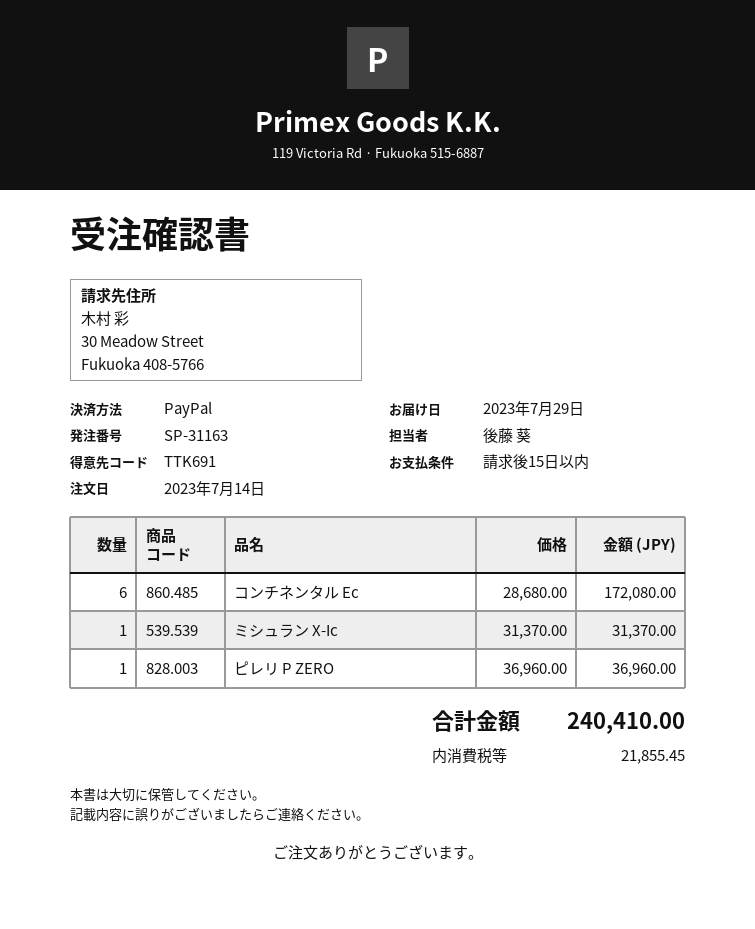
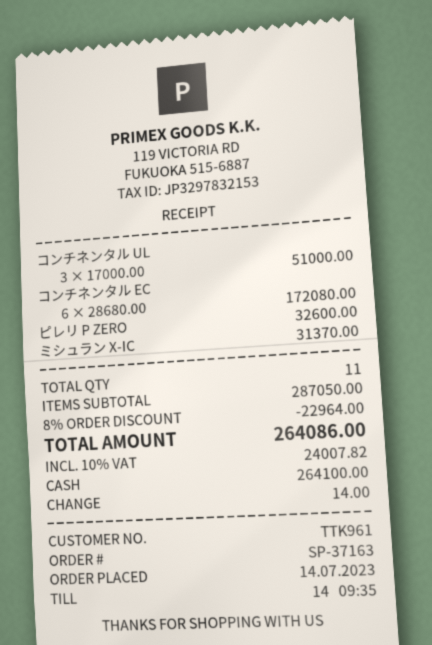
order number: SP-31163 -> SP-37163
customer number: TTK691 -> TTK961
payment method: PayPal -> cash
ピレリ P ZERO: 1 x 36960.00 = 36960.00 -> 1 x 32600.00 = 32600.00
コンチネンタル UL: none -> 3 x 17000.00 = 51000.00
discount: none -> 8% = 22964.00
tax: 21855.45 -> 24007.82
total: 240410.00 -> 264086.00

